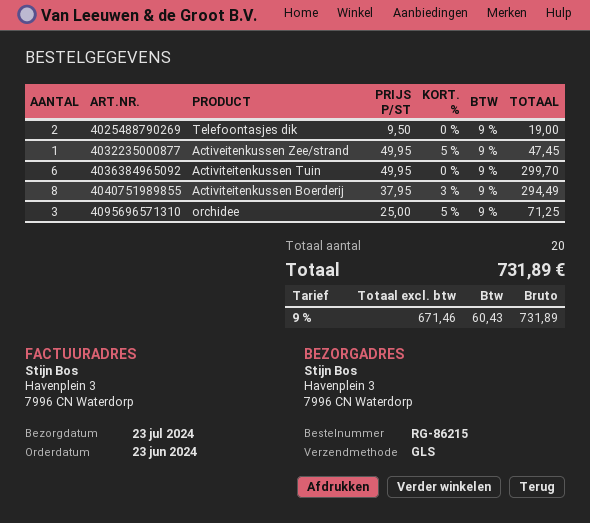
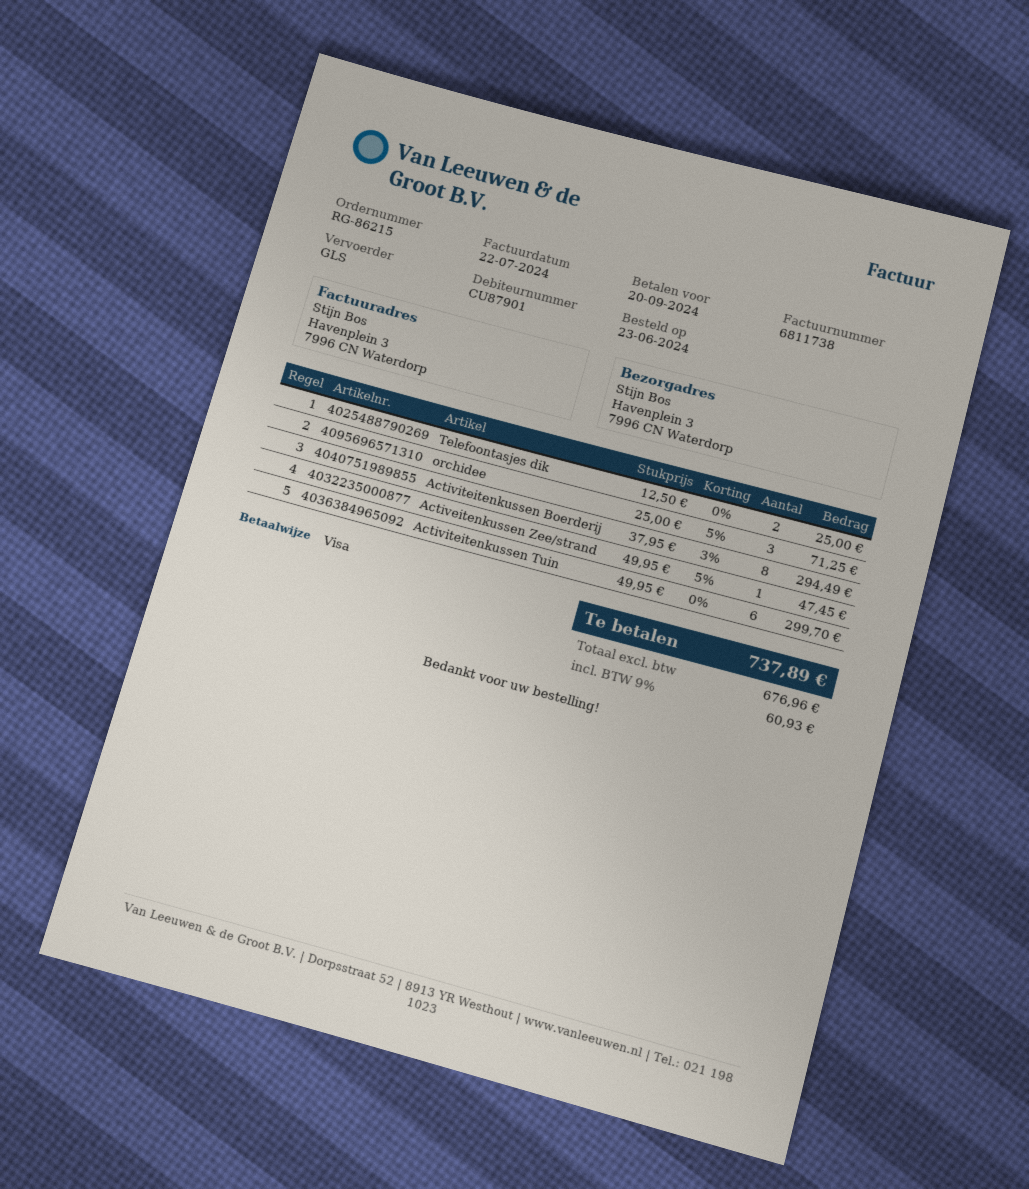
Telefoontasjes dik: 2 x 9.50 = 19.00 -> 2 x 12.50 = 25.00
net: 671.46 -> 676.96
tax: 9% = 60.43 -> 9% = 60.93
total: 731.89 -> 737.89

